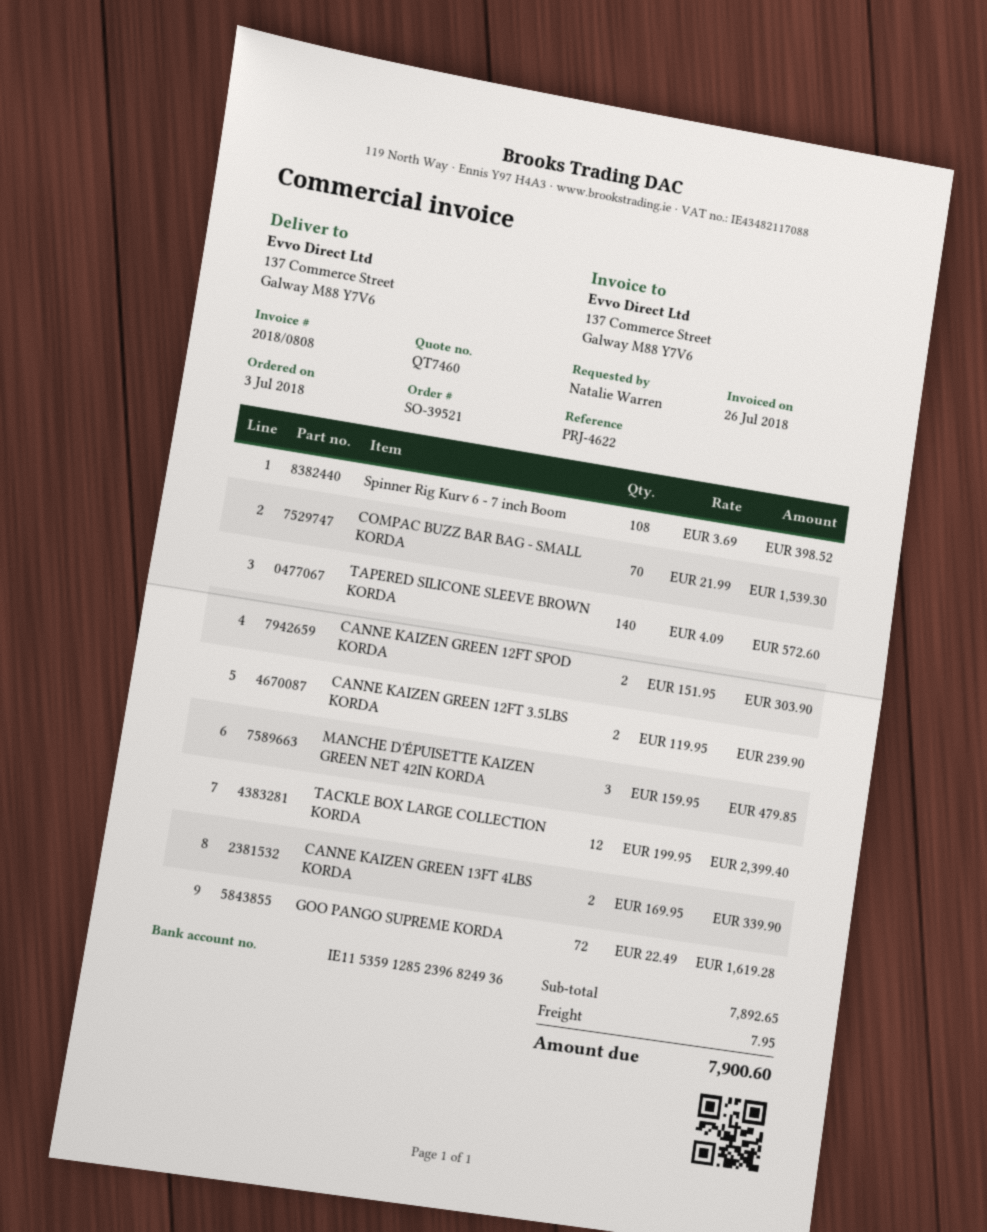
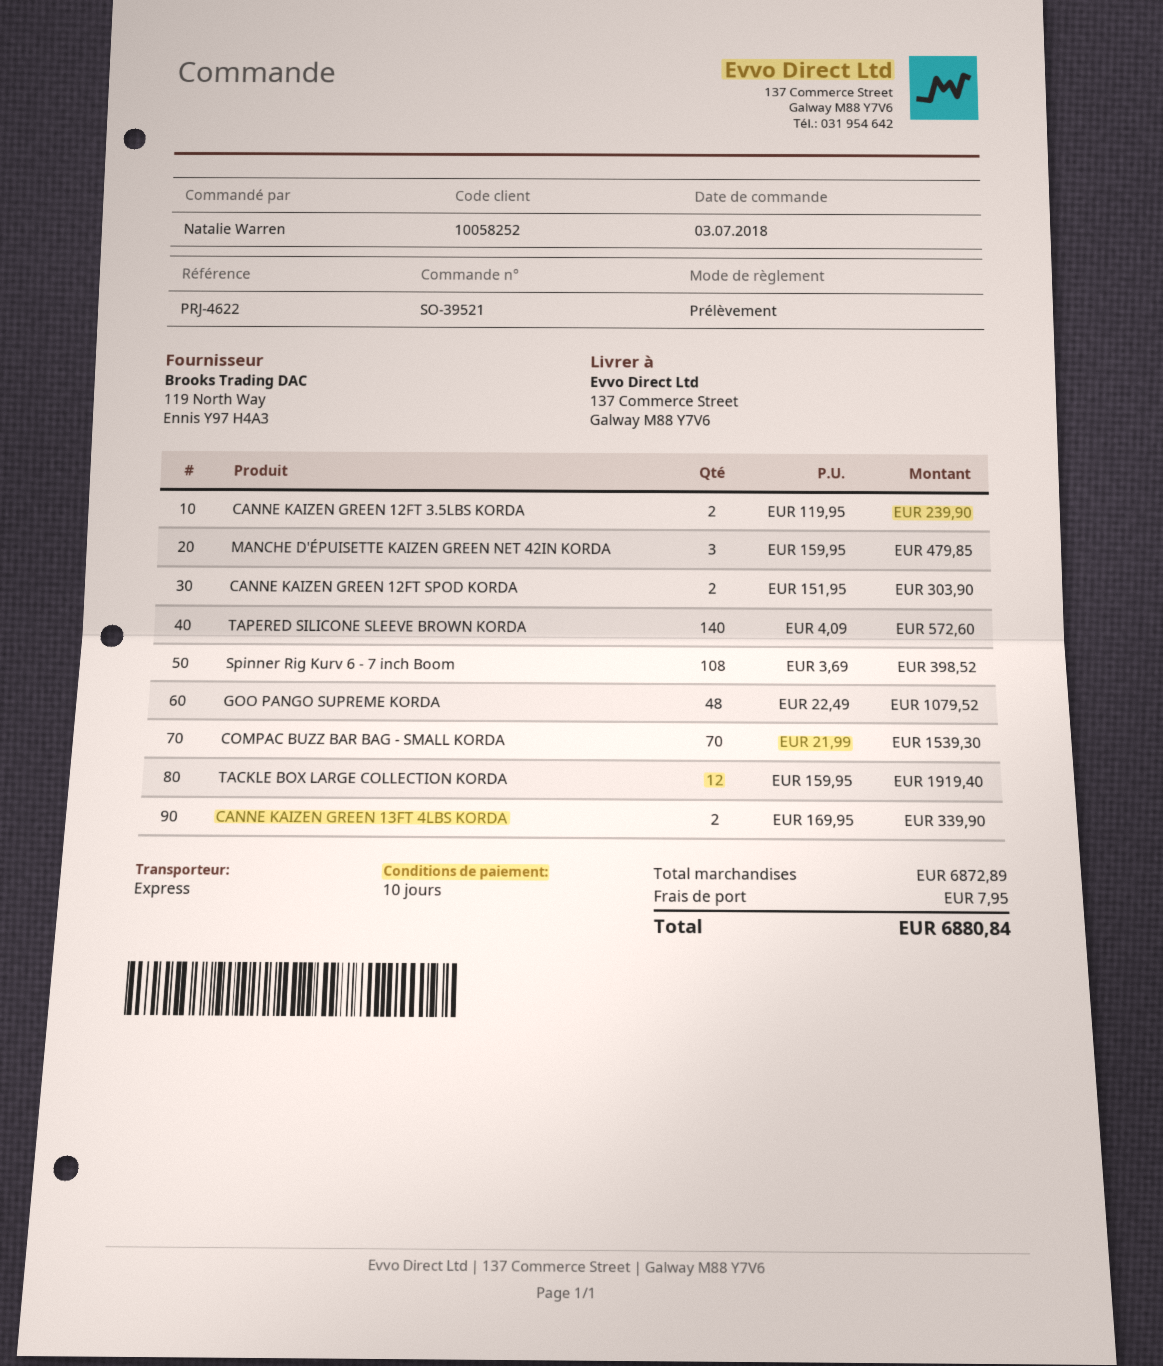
TACKLE BOX LARGE COLLECTION KORDA: 12 x 199.95 = 2399.40 -> 12 x 159.95 = 1919.40
GOO PANGO SUPREME KORDA: 72 x 22.49 = 1619.28 -> 48 x 22.49 = 1079.52
subtotal: 7892.65 -> 6872.89
total: 7900.60 -> 6880.84

